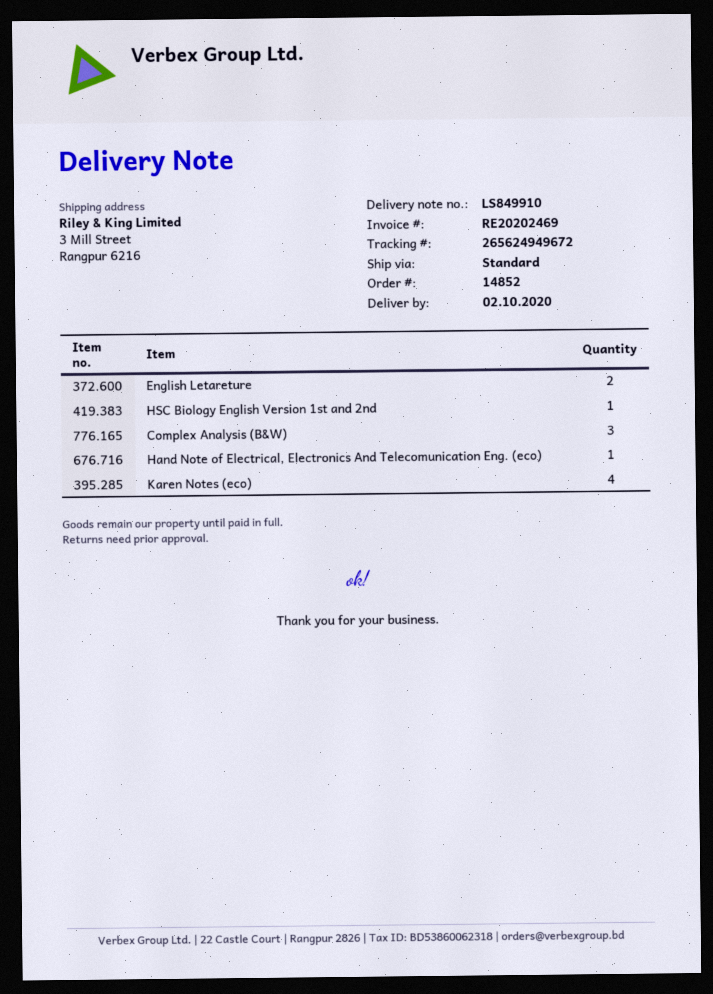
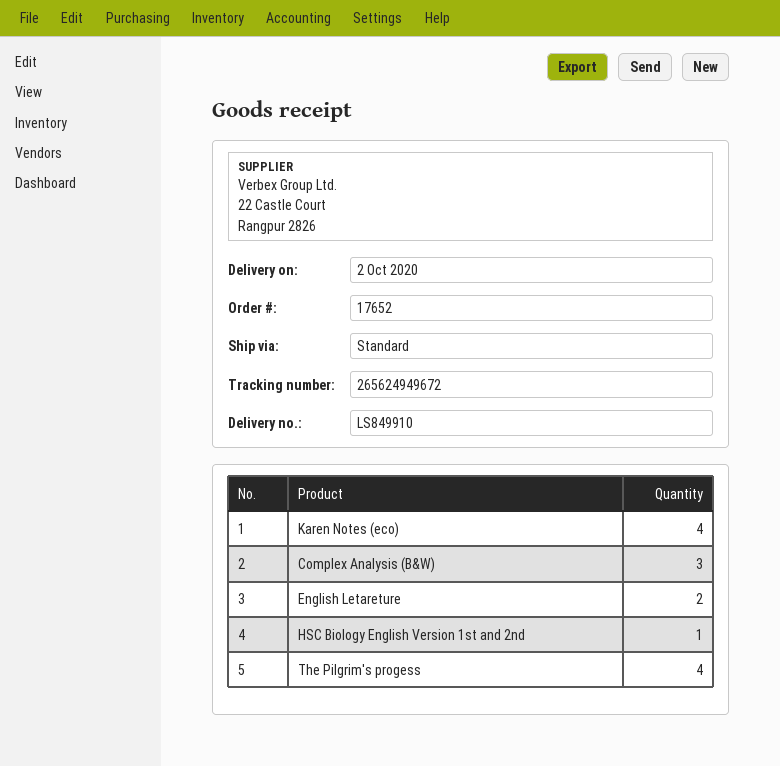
order number: 14852 -> 17652
Hand Note of Electrical, Electronics And Telecomunication Eng. (eco): 1 -> none
The Pilgrim's progess: none -> 4

